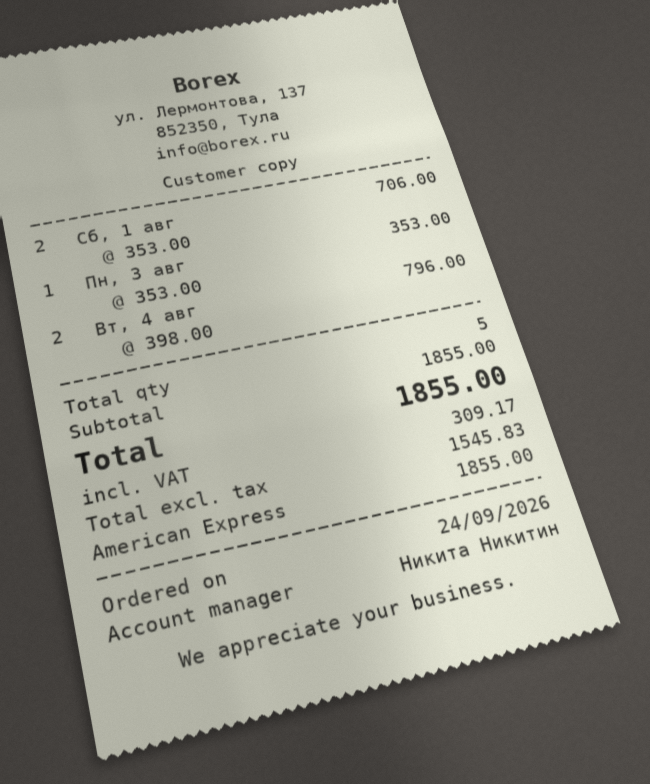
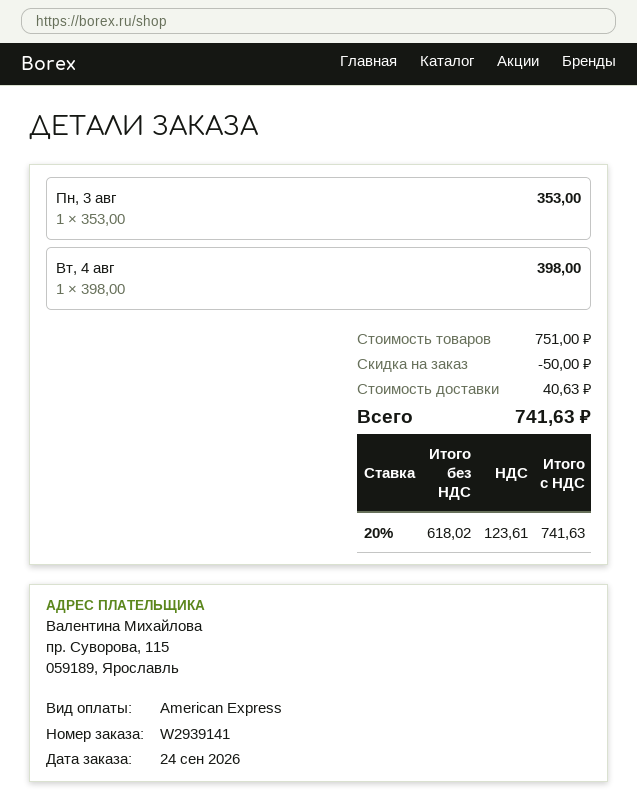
Сб, 1 авг: 2 x 353.00 = 706.00 -> none
Вт, 4 авг: 2 x 398.00 = 796.00 -> 1 x 398.00 = 398.00
subtotal: 1855.00 -> 751.00
discount: none -> 50.00
shipping: none -> 40.63
net: 1545.83 -> 618.02
tax: 309.17 -> 123.61
total: 1855.00 -> 741.63

